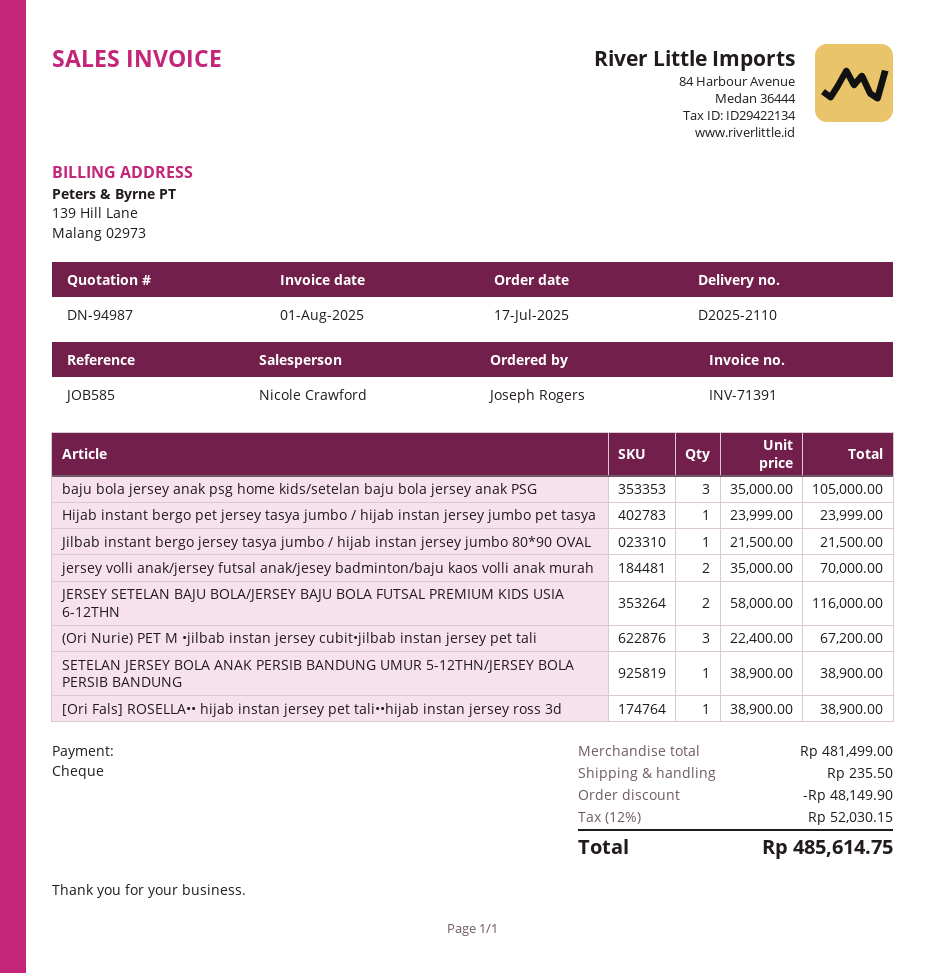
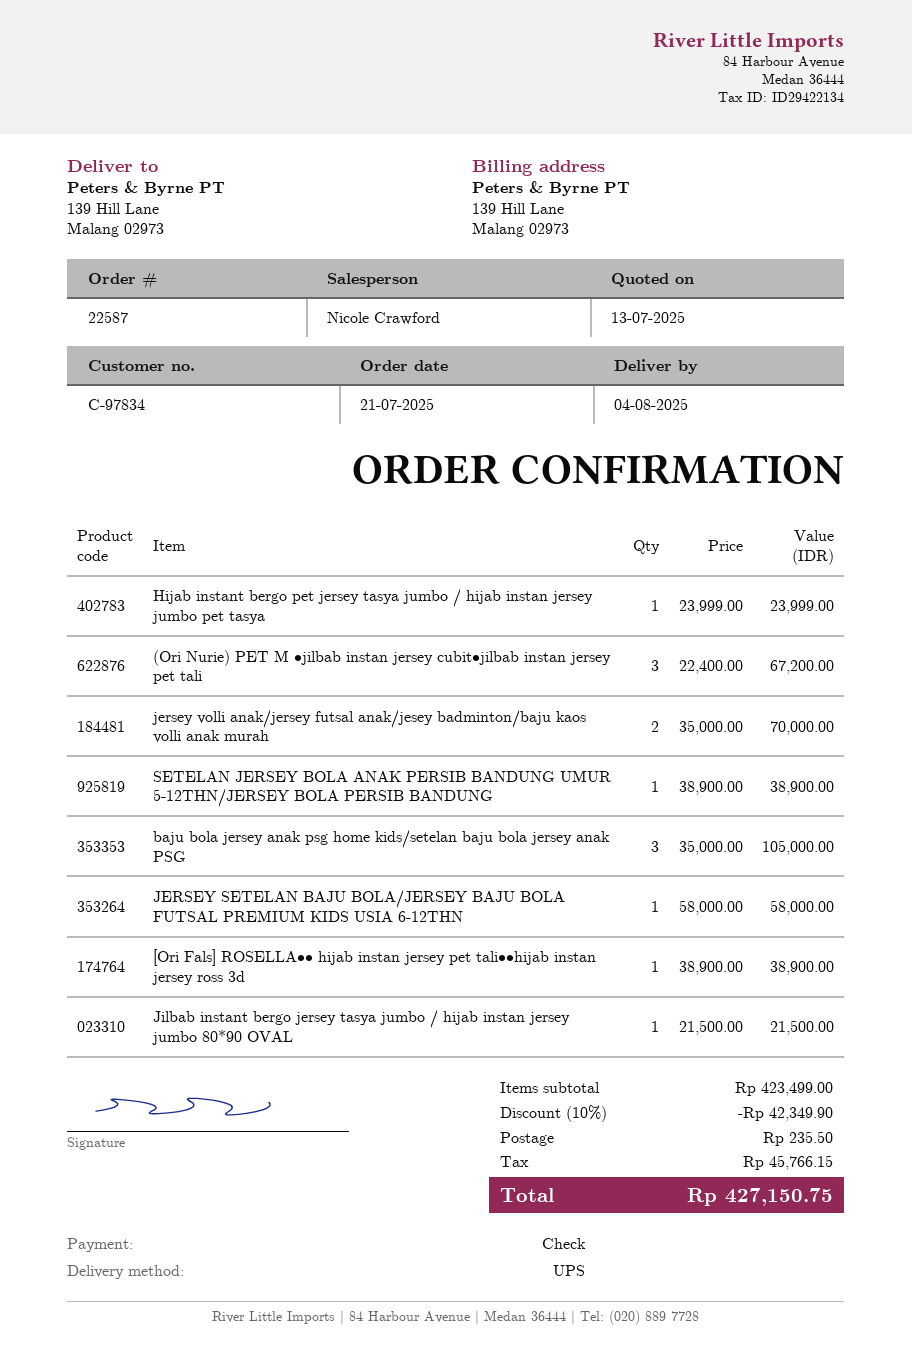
order date: 2025-07-17 -> 2025-07-21
JERSEY SETELAN BAJU BOLA/JERSEY BAJU BOLA FUTSAL PREMIUM KIDS USIA 6-12THN: 2 x 58000.00 = 116000.00 -> 1 x 58000.00 = 58000.00
subtotal: 481499.00 -> 423499.00
discount: 48149.90 -> 42349.90
tax: 52030.15 -> 45766.15
total: 485614.75 -> 427150.75

